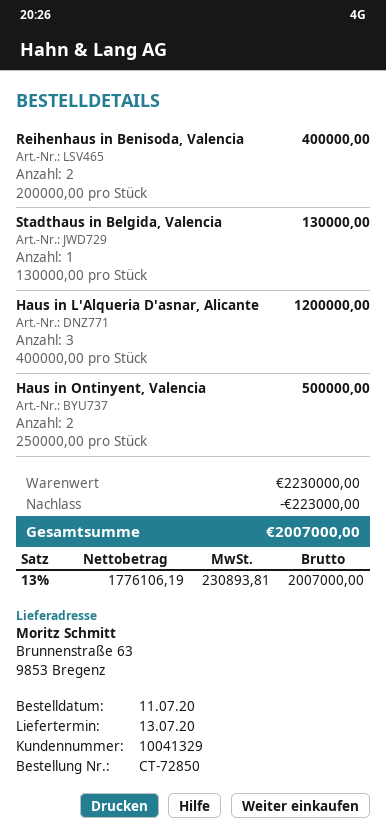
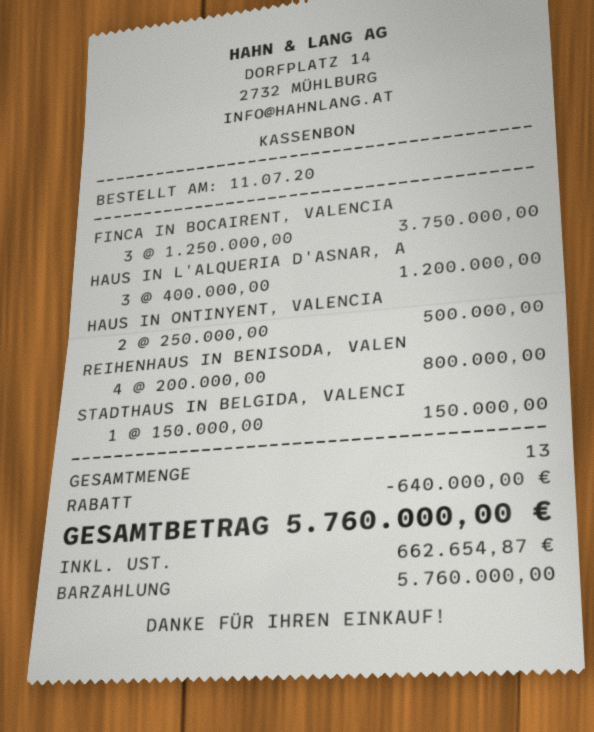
Reihenhaus in Benisoda, Valencia: 2 x 200000.00 = 400000.00 -> 4 x 200000.00 = 800000.00
Stadthaus in Belgida, Valencia: 1 x 130000.00 = 130000.00 -> 1 x 150000.00 = 150000.00
FINCA IN BOCAIRENT, VALENCIA: none -> 3 x 1250000.00 = 3750000.00
discount: 223000.00 -> 640000.00
tax: 230893.81 -> 662654.87
total: 2007000.00 -> 5760000.00

